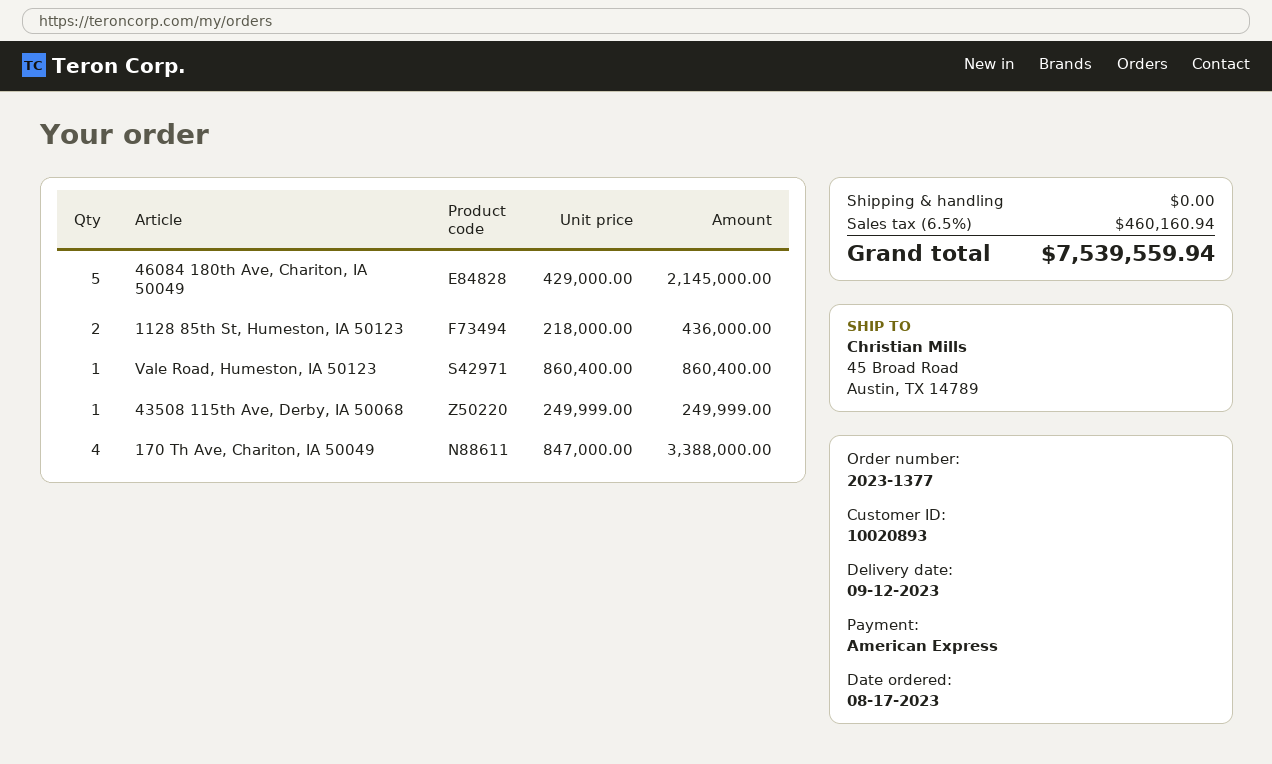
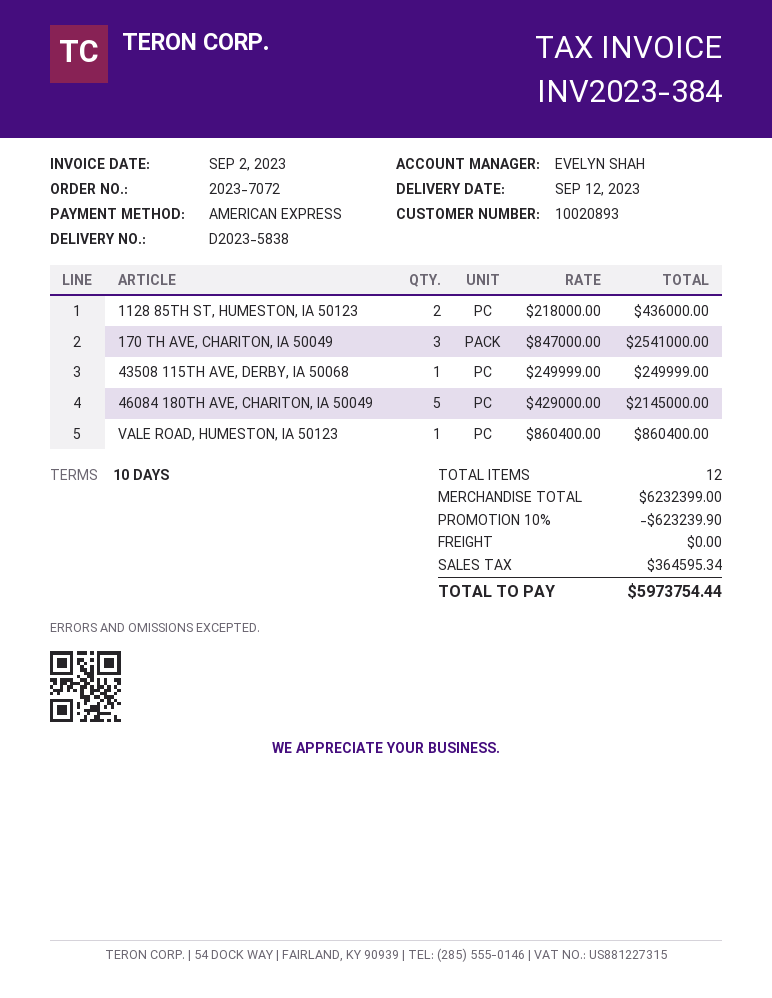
order number: 2023-1377 -> 2023-7072
170 Th Ave, Chariton, IA 50049: 4 x 847000.00 = 3388000.00 -> 3 x 847000.00 = 2541000.00
discount: none -> 10% = 623239.90
tax: 460160.94 -> 364595.34
total: 7539559.94 -> 5973754.44

